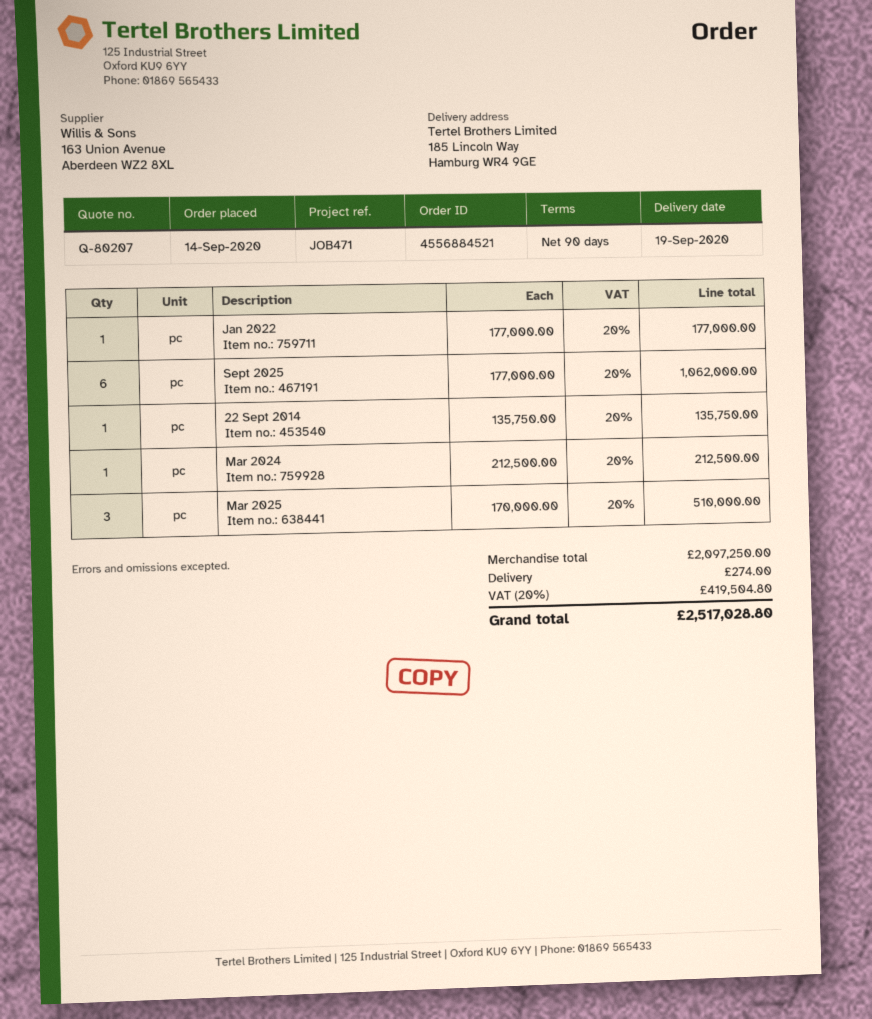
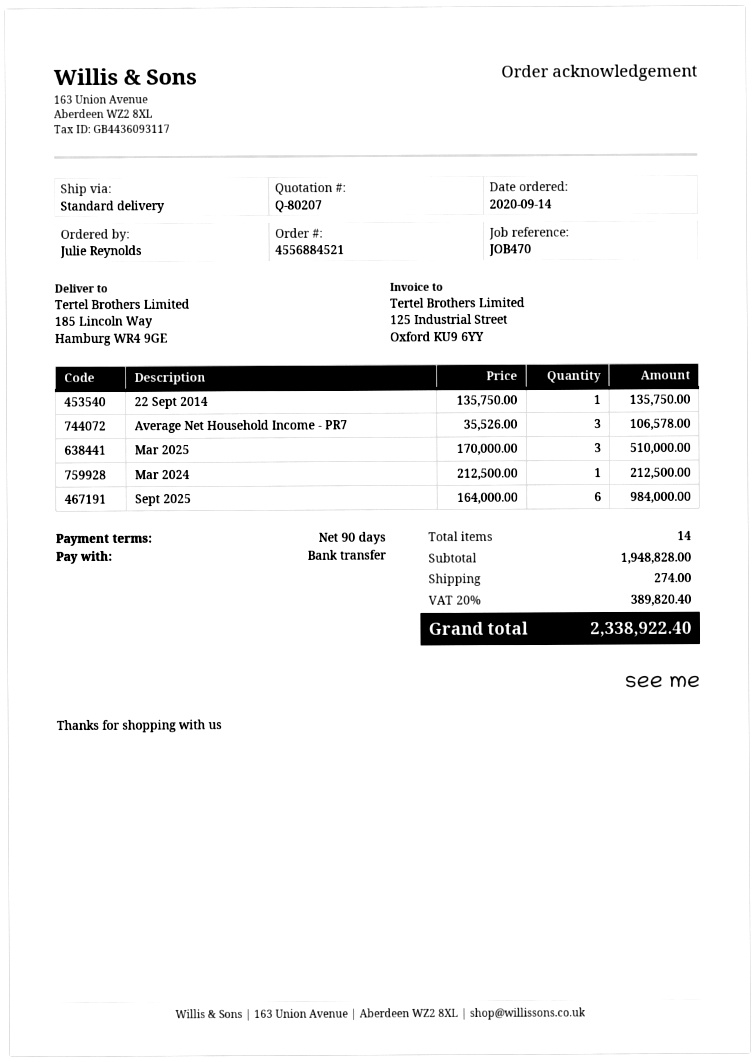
reference: JOB471 -> JOB470
Jan 2022: 1 x 177000.00 = 177000.00 -> none
Sept 2025: 6 x 177000.00 = 1062000.00 -> 6 x 164000.00 = 984000.00
Average Net Household Income - PR7: none -> 3 x 35526.00 = 106578.00
subtotal: 2097250.00 -> 1948828.00
tax: 20% = 419504.80 -> 20% = 389820.40
total: 2517028.80 -> 2338922.40

